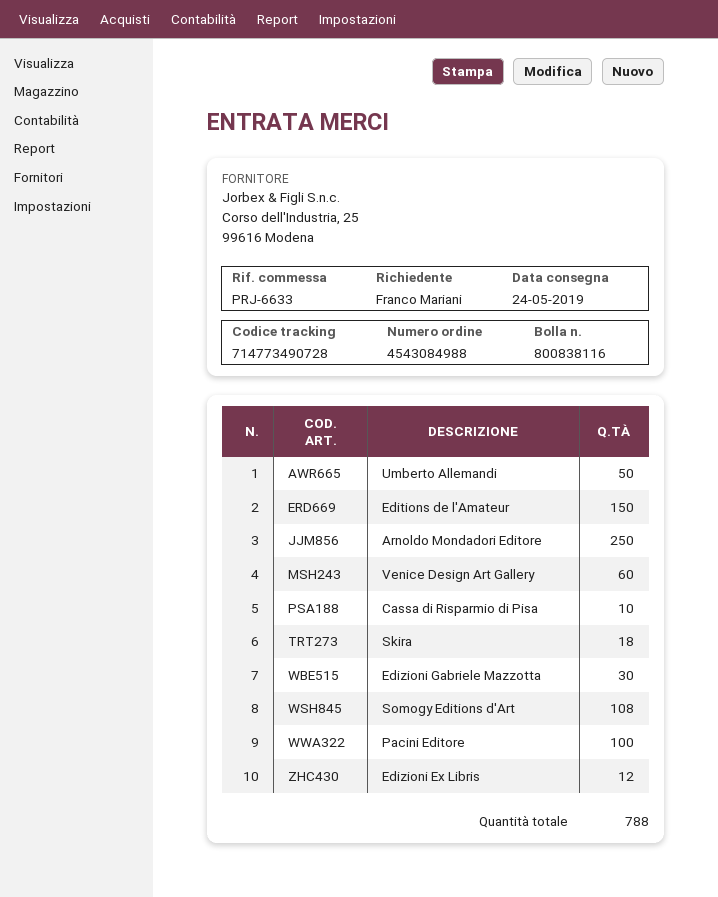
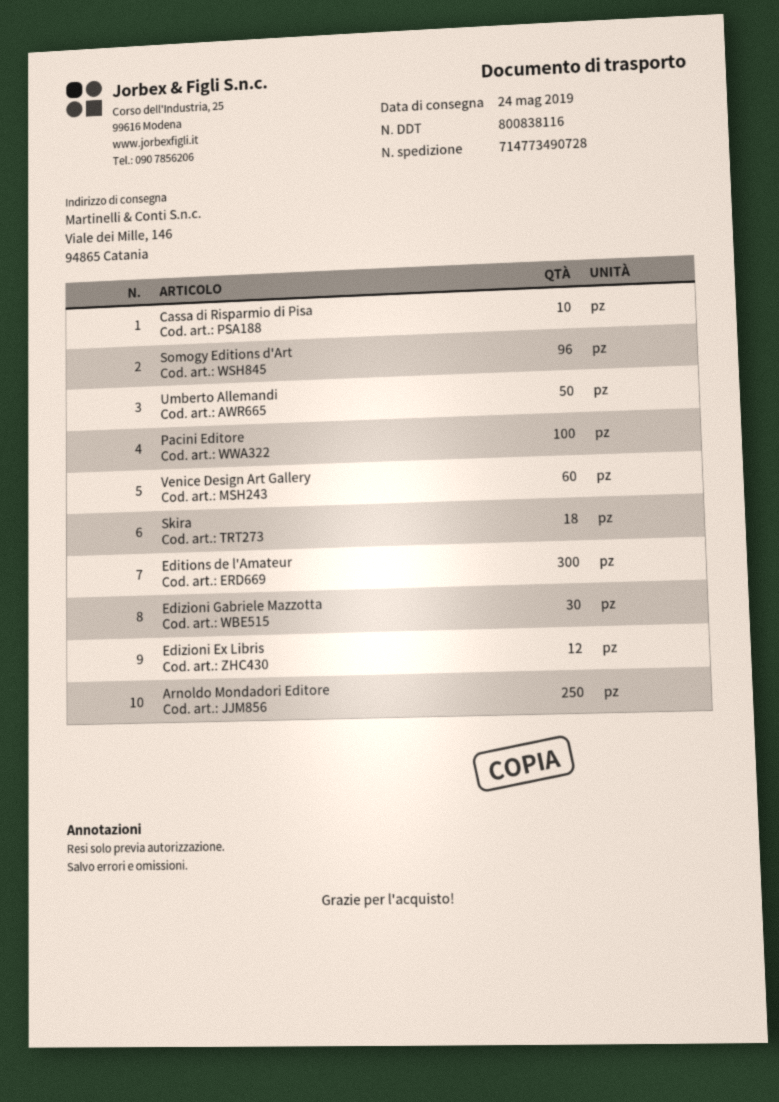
Editions de l'Amateur: 150 -> 300
Somogy Editions d'Art: 108 -> 96

